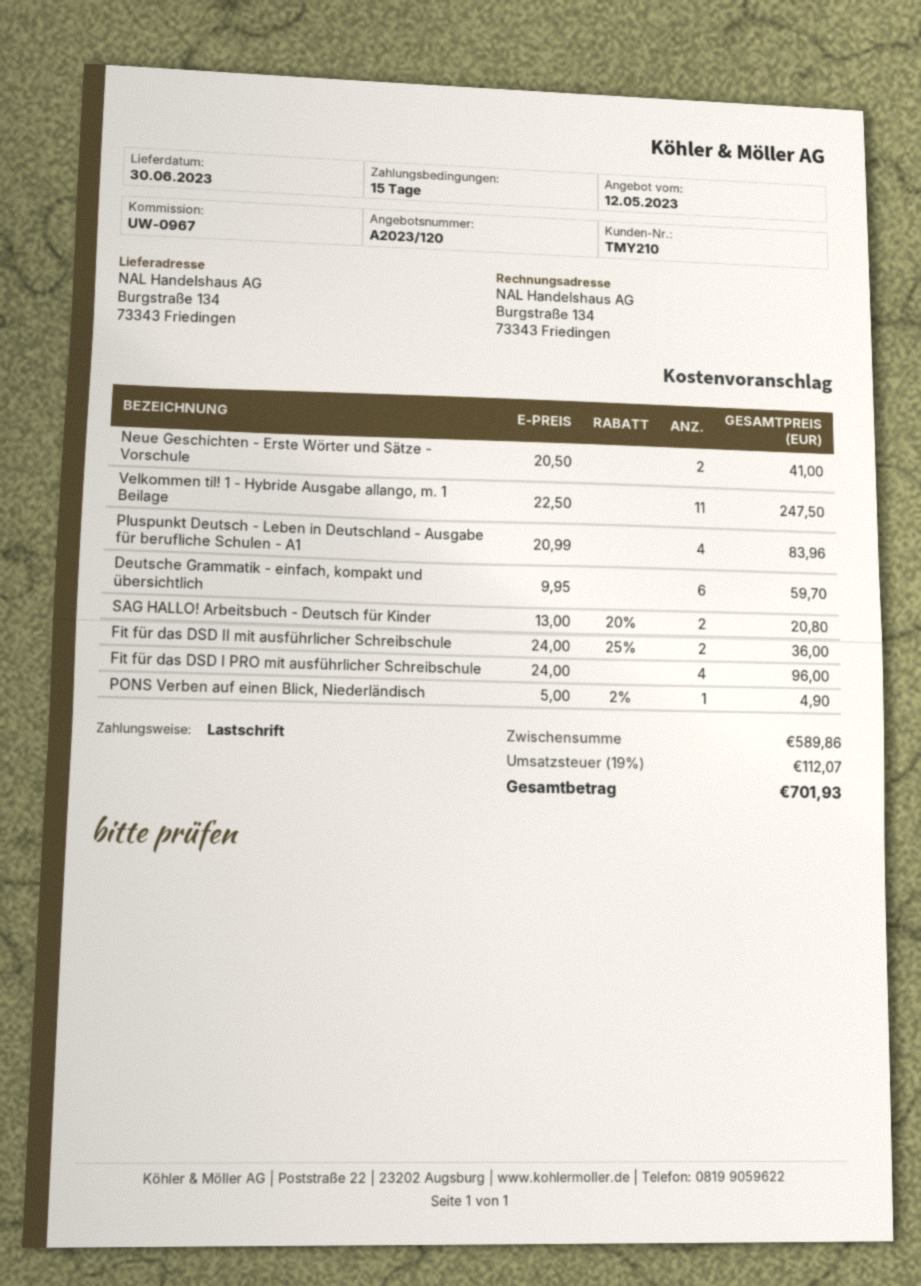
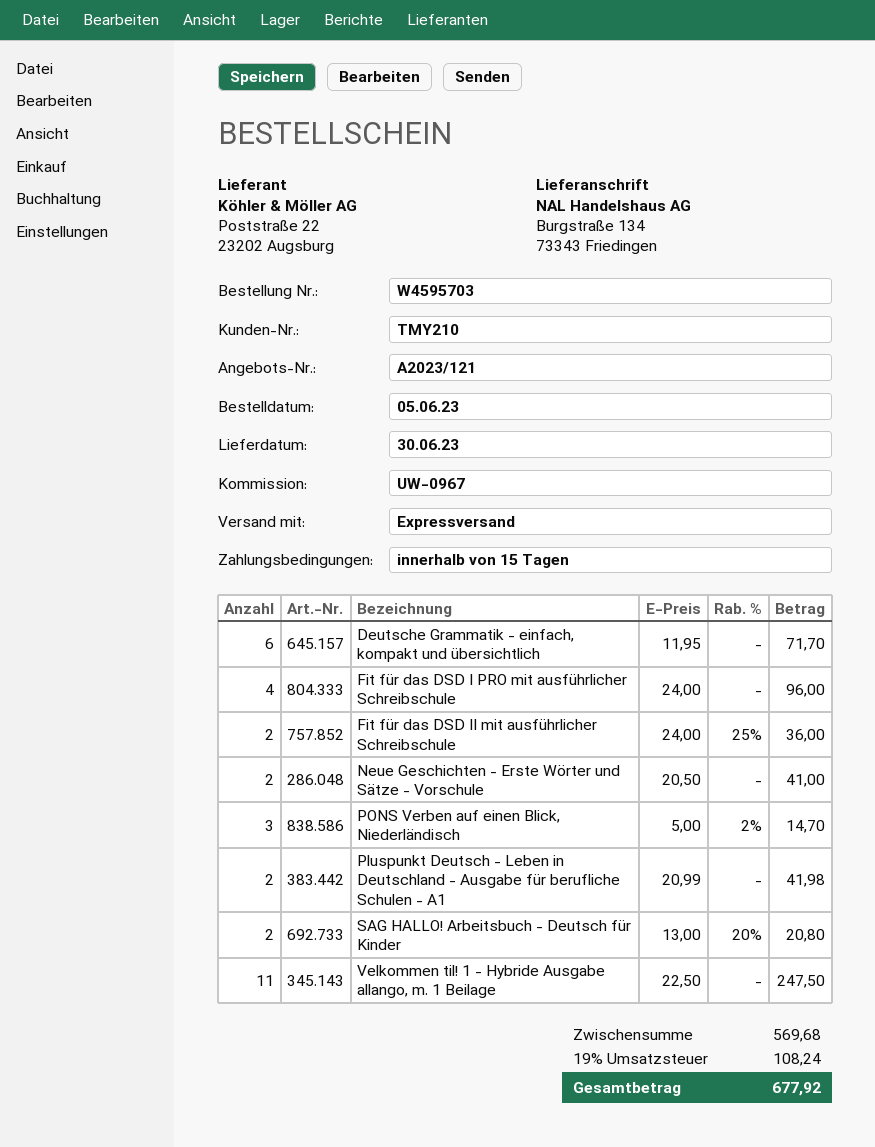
quote number: A2023/120 -> A2023/121
Pluspunkt Deutsch - Leben in Deutschland - Ausgabe für berufliche Schulen - A1: 4 x 20.99 = 83.96 -> 2 x 20.99 = 41.98
Deutsche Grammatik - einfach, kompakt und übersichtlich: 6 x 9.95 = 59.70 -> 6 x 11.95 = 71.70
PONS Verben auf einen Blick, Niederländisch: 1 x 5.00 - 2% = 4.90 -> 3 x 5.00 - 2% = 14.70
subtotal: 589.86 -> 569.68
tax: 19% = 112.07 -> 19% = 108.24
total: 701.93 -> 677.92

